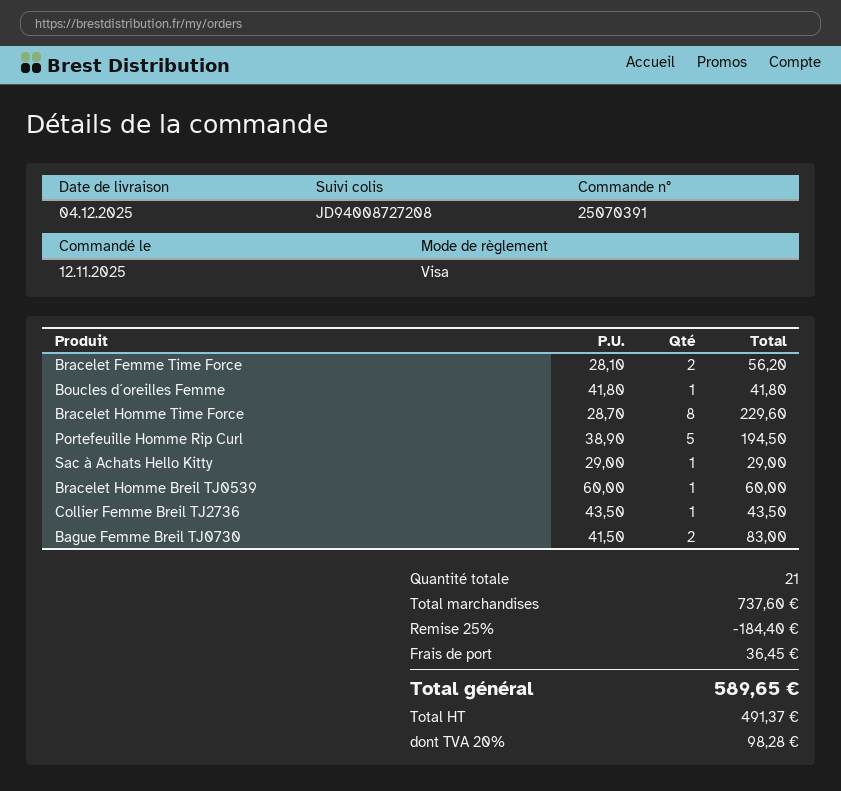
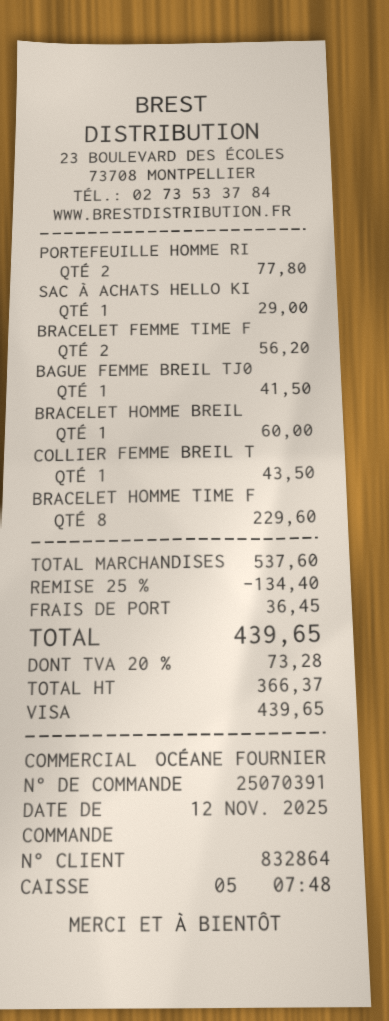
Boucles d´oreilles Femme: 1 for 41.80 -> none
Portefeuille Homme Rip Curl: 5 for 194.50 -> 2 for 77.80
Bague Femme Breil TJ0730: 2 for 83.00 -> 1 for 41.50
subtotal: 737.60 -> 537.60
discount: 25% = 184.40 -> 25% = 134.40
net: 491.37 -> 366.37
tax: 20% = 98.28 -> 20% = 73.28
total: 589.65 -> 439.65

